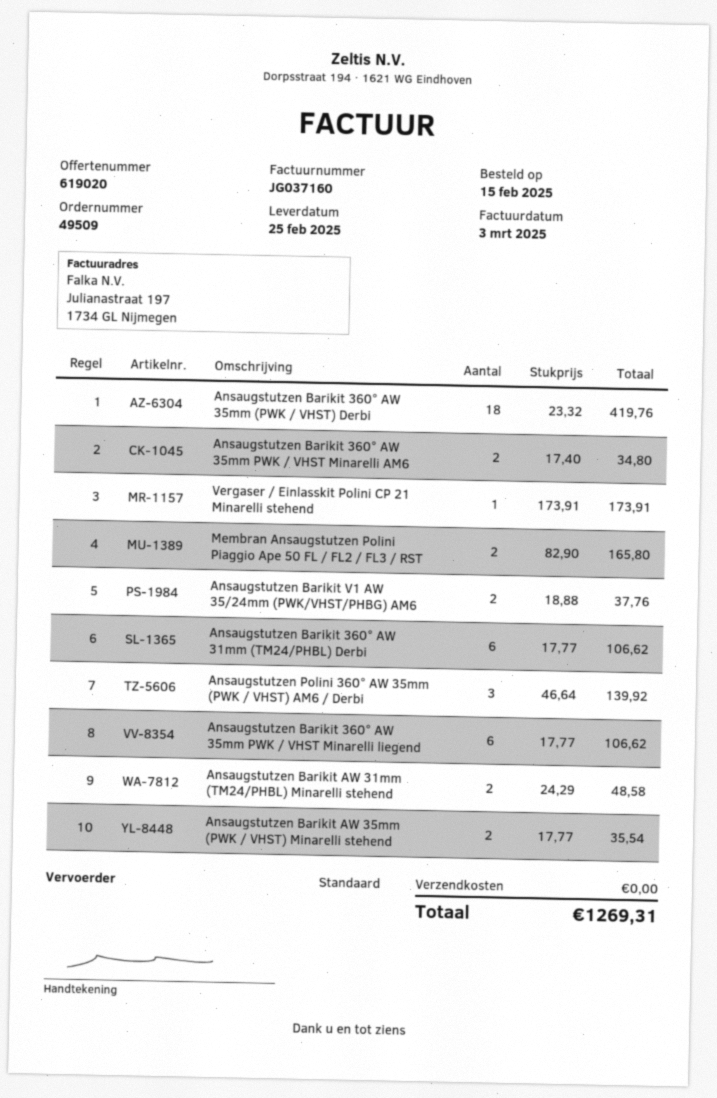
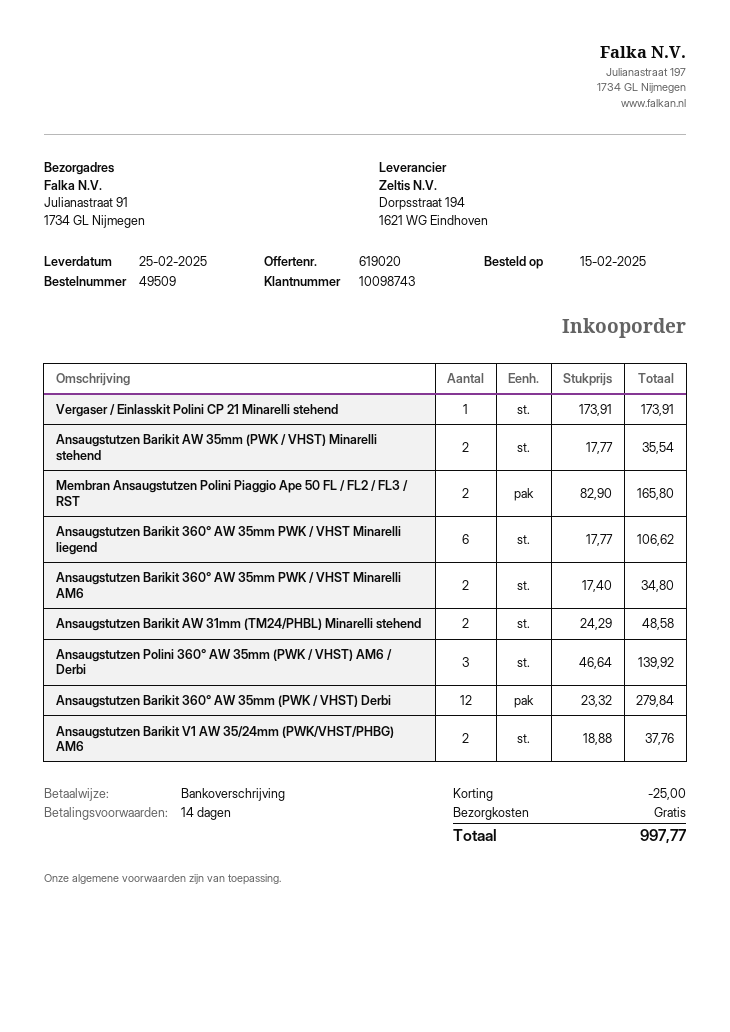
Ansaugstutzen Barikit 360° AW 35mm (PWK / VHST) Derbi: 18 x 23.32 = 419.76 -> 12 x 23.32 = 279.84
Ansaugstutzen Barikit 360° AW 31mm (TM24/PHBL) Derbi: 6 x 17.77 = 106.62 -> none
discount: none -> 25.00
total: 1269.31 -> 997.77

